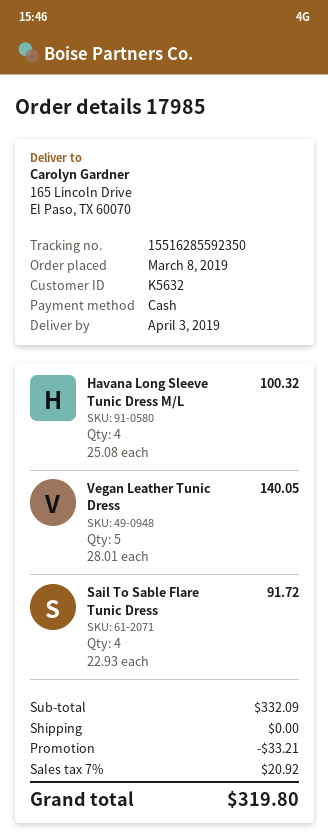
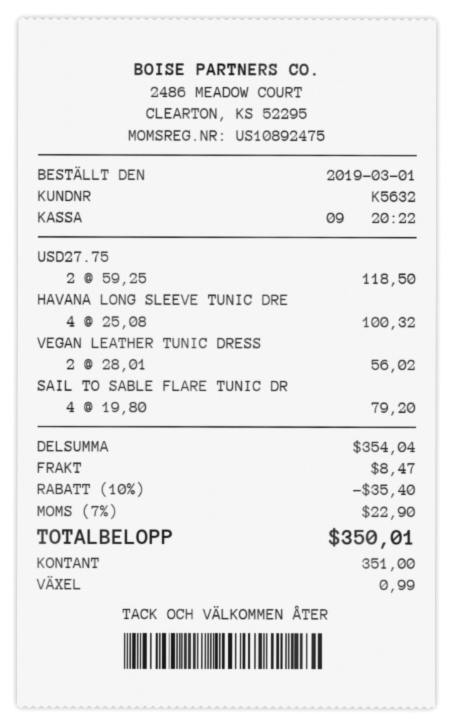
order date: 2019-03-08 -> 2019-03-01
Vegan Leather Tunic Dress: 5 x 28.01 = 140.05 -> 2 x 28.01 = 56.02
Sail To Sable Flare Tunic Dress: 4 x 22.93 = 91.72 -> 4 x 19.80 = 79.20
USD27.75: none -> 2 x 59.25 = 118.50
subtotal: 332.09 -> 354.04
discount: 33.21 -> 35.40
shipping: 0.00 -> 8.47
tax: 7% = 20.92 -> 7% = 22.90
total: 319.80 -> 350.01

